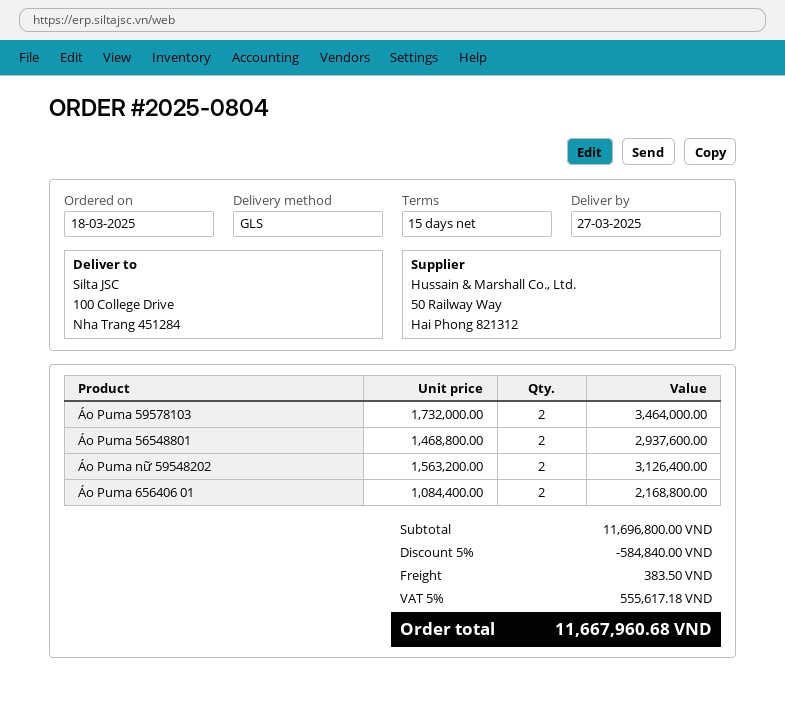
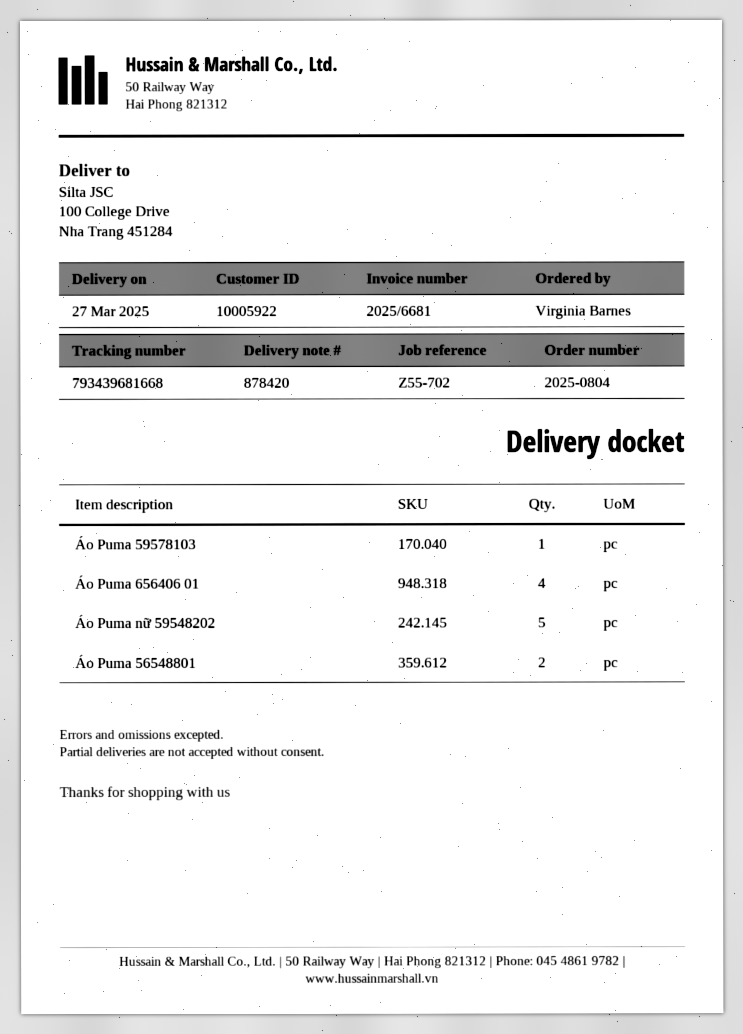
Áo Puma 59578103: 2 -> 1
Áo Puma nữ 59548202: 2 -> 5
Áo Puma 656406 01: 2 -> 4

